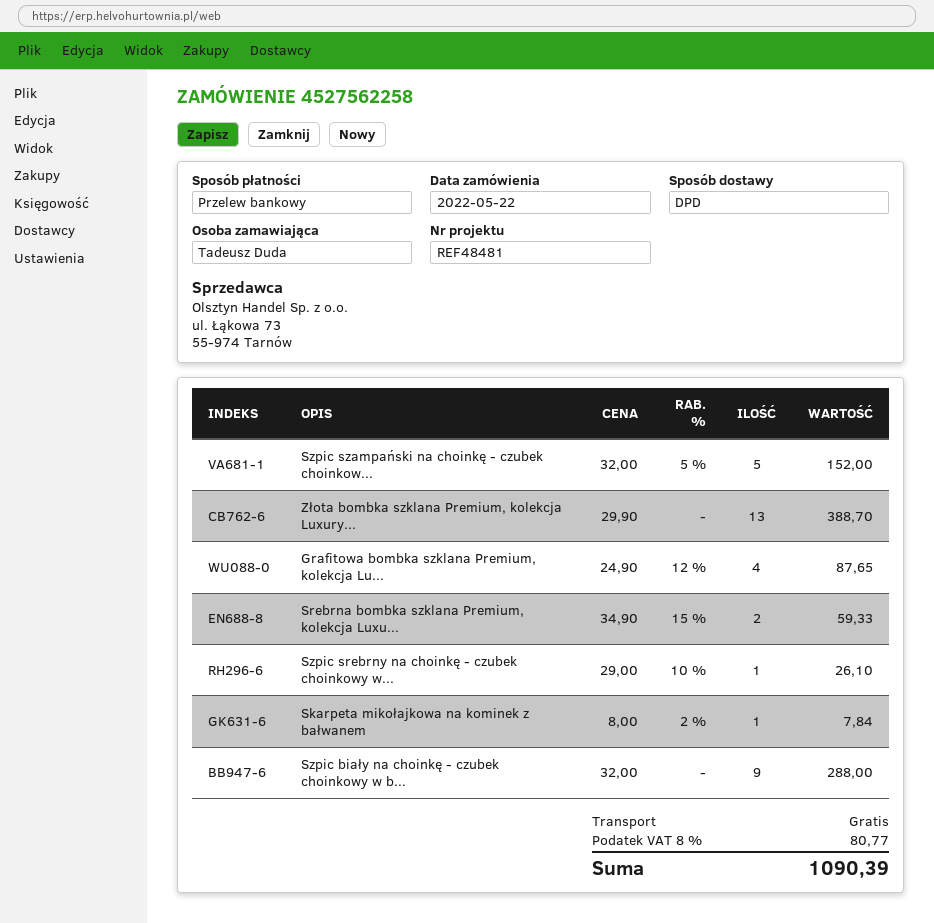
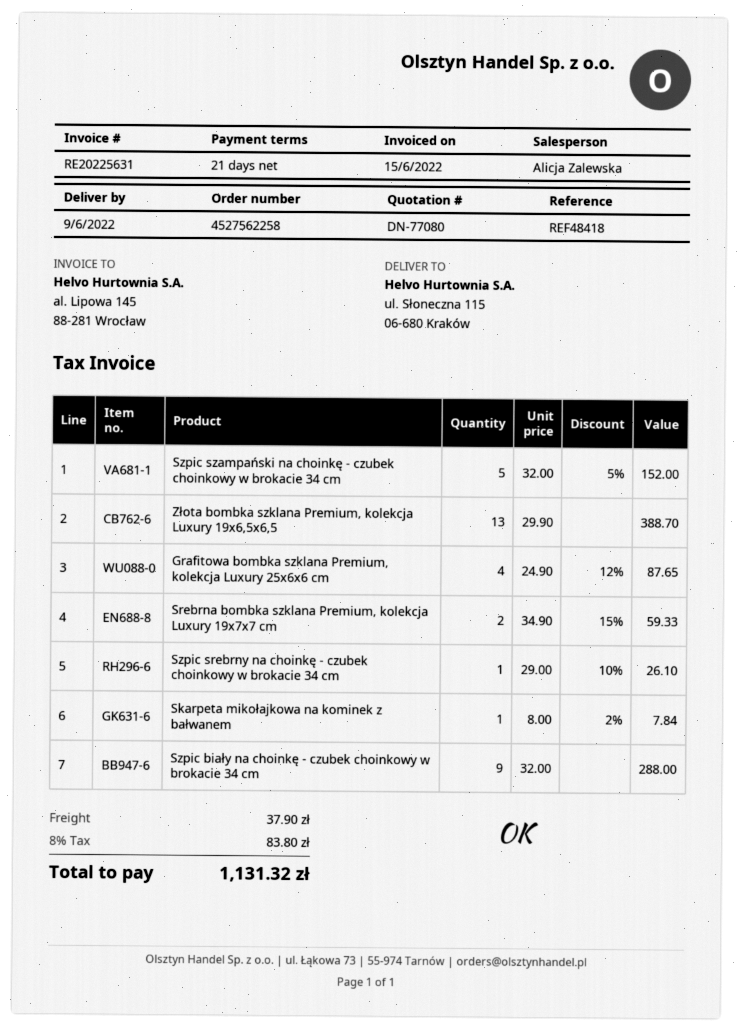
reference: REF48481 -> REF48418
shipping: 0.00 -> 37.90
tax: 8% = 80.77 -> 8% = 83.80
total: 1090.39 -> 1131.32

